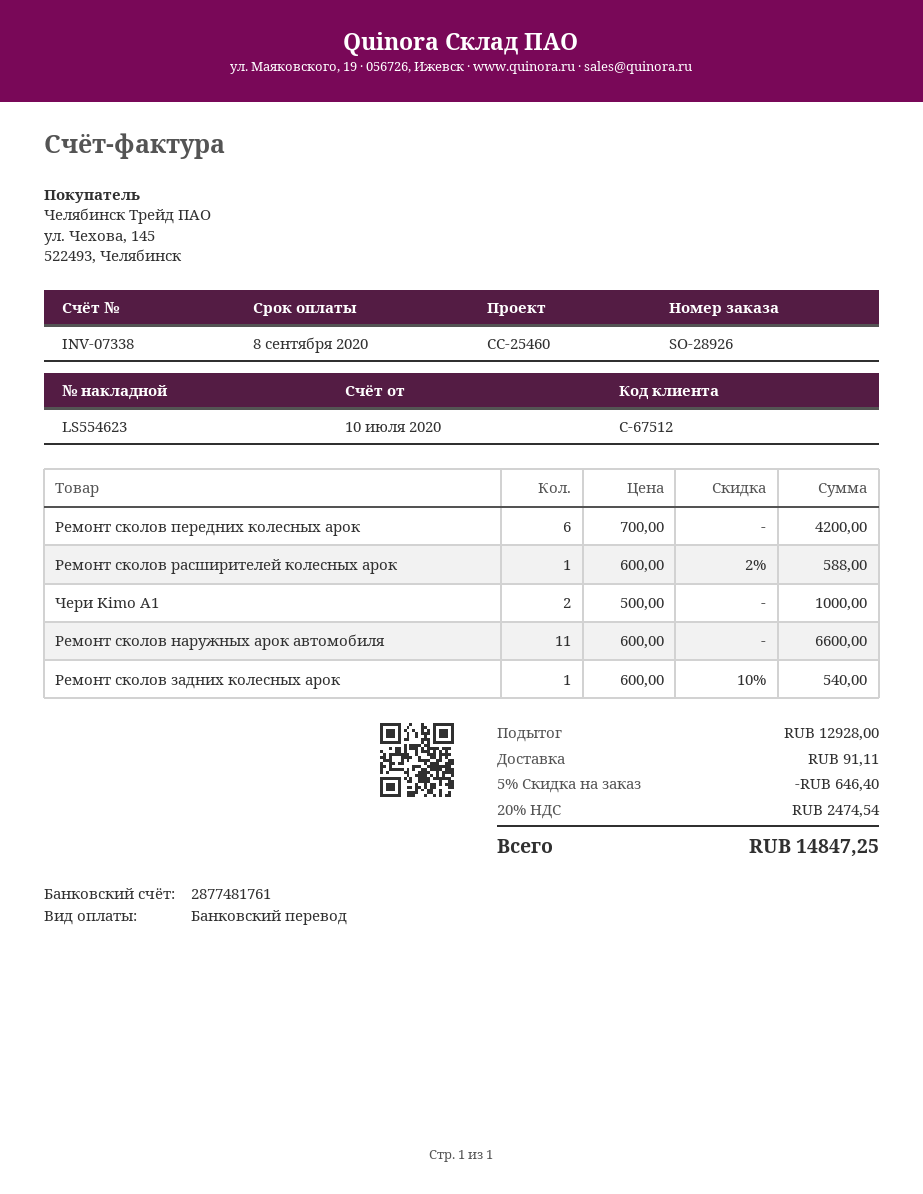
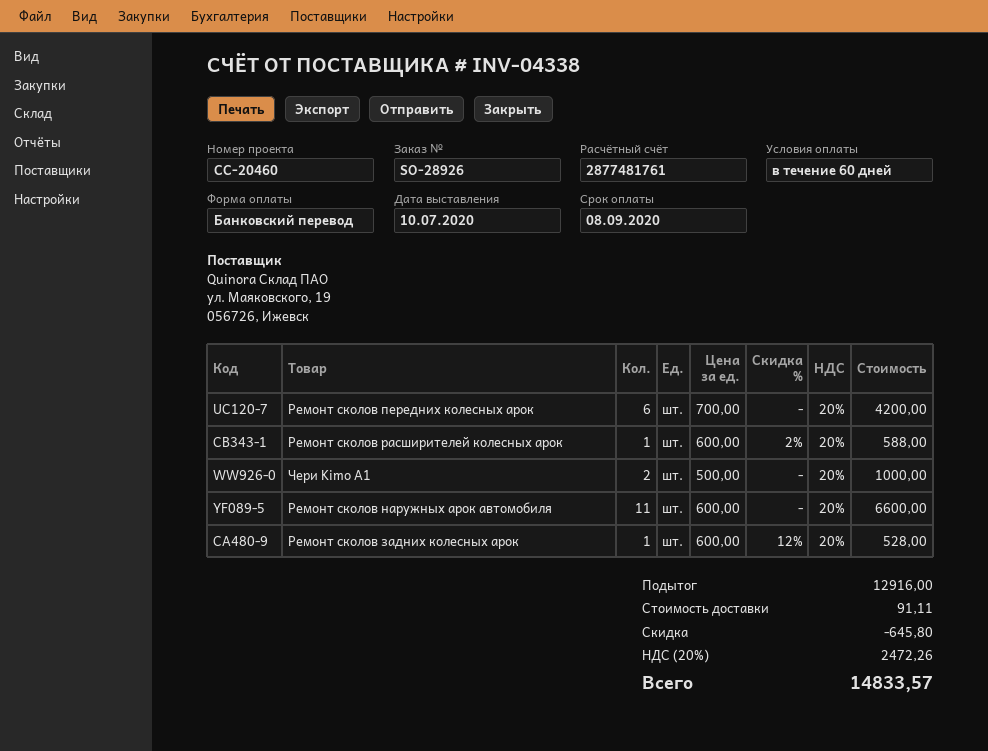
invoice number: INV-07338 -> INV-04338
reference: CC-25460 -> CC-20460
Ремонт сколов задних колесных арок: 1 x 600.00 - 10% = 540.00 -> 1 x 600.00 - 12% = 528.00
subtotal: 12928.00 -> 12916.00
discount: 646.40 -> 645.80
tax: 20% = 2474.54 -> 20% = 2472.26
total: 14847.25 -> 14833.57

